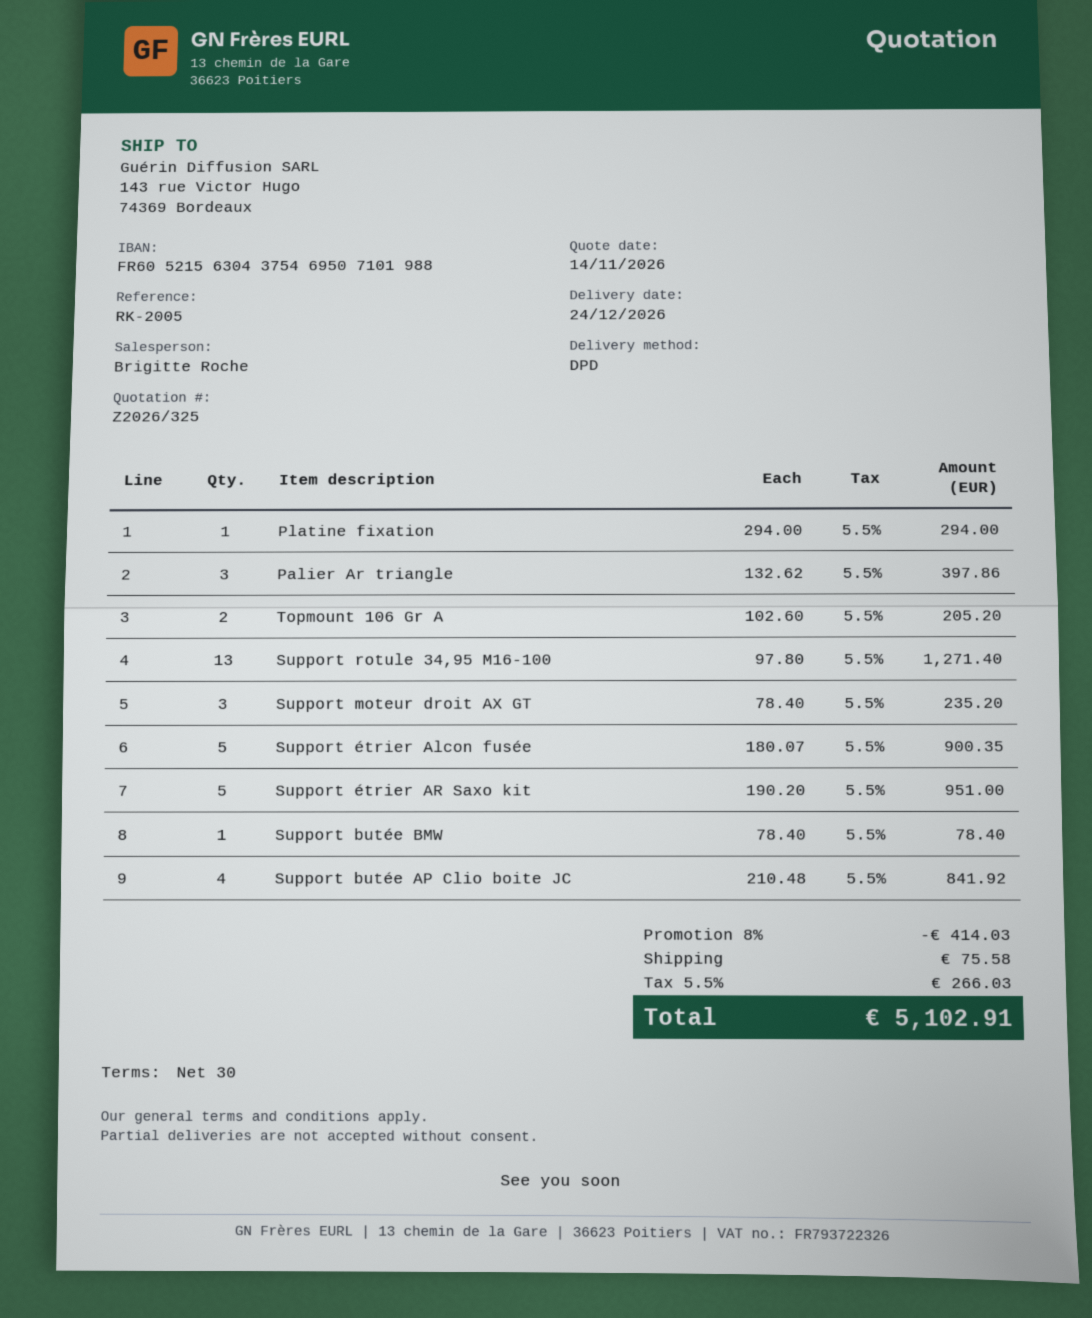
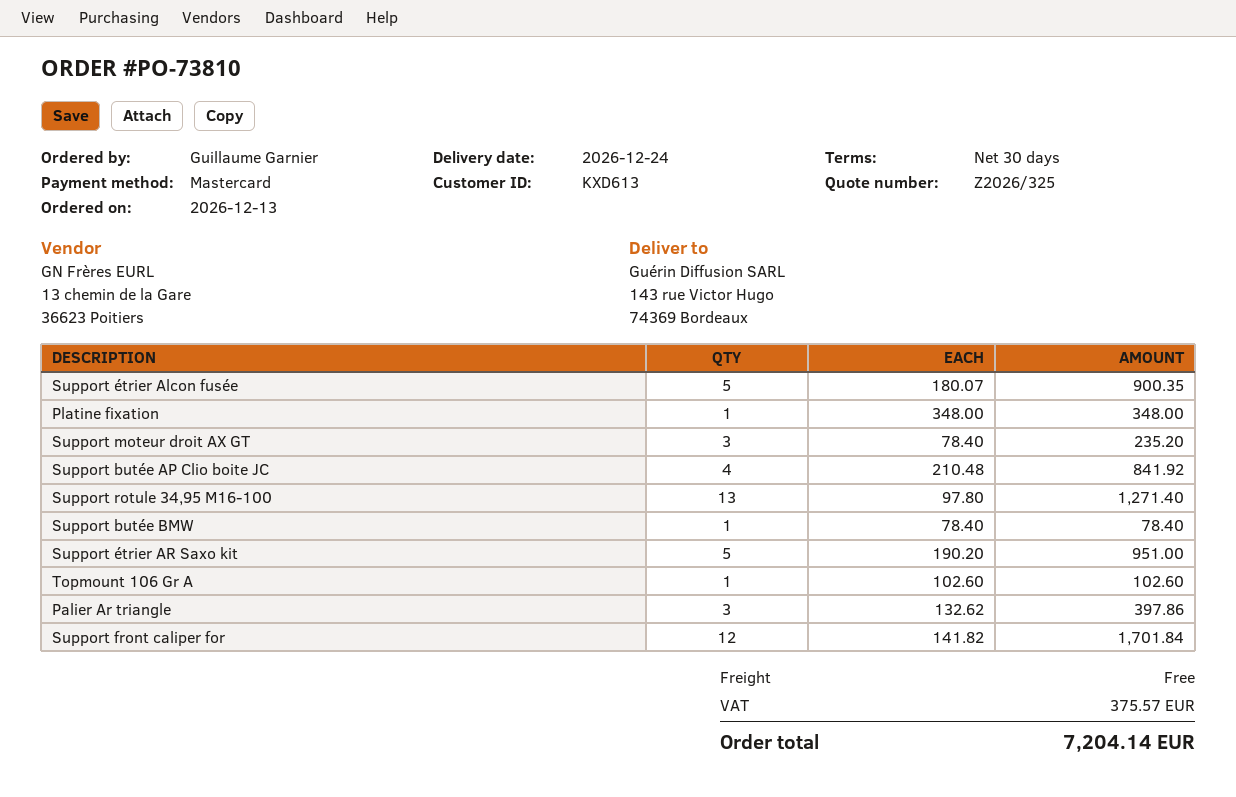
Platine fixation: 1 x 294.00 = 294.00 -> 1 x 348.00 = 348.00
Topmount 106 Gr A: 2 x 102.60 = 205.20 -> 1 x 102.60 = 102.60
Support front caliper for: none -> 12 x 141.82 = 1701.84
discount: 8% = 414.03 -> none
shipping: 75.58 -> 0.00
tax: 266.03 -> 375.57
total: 5102.91 -> 7204.14

